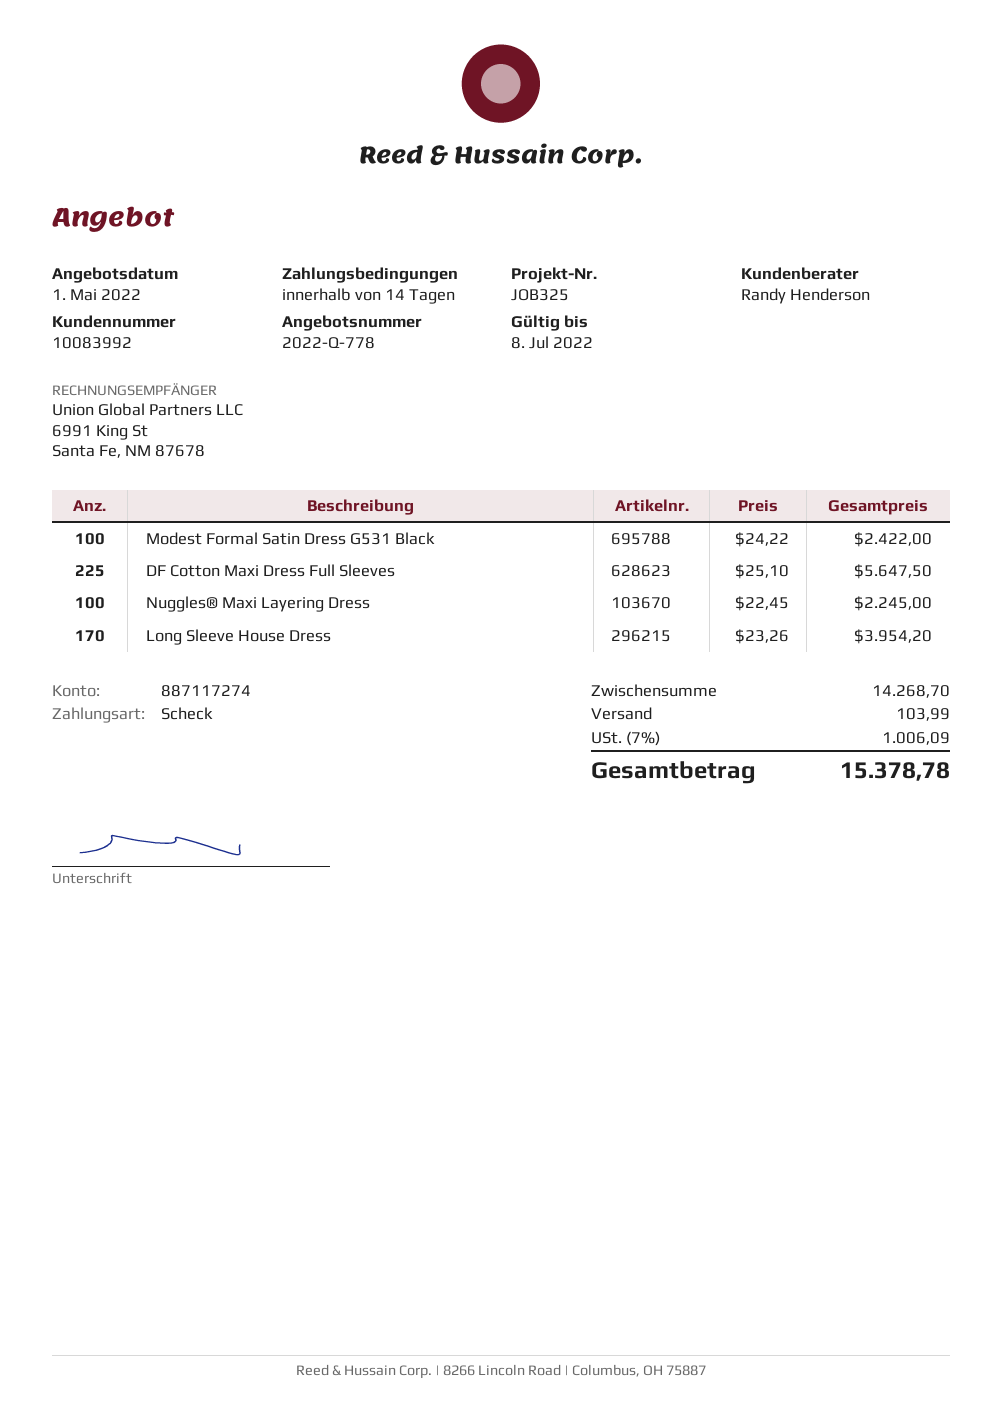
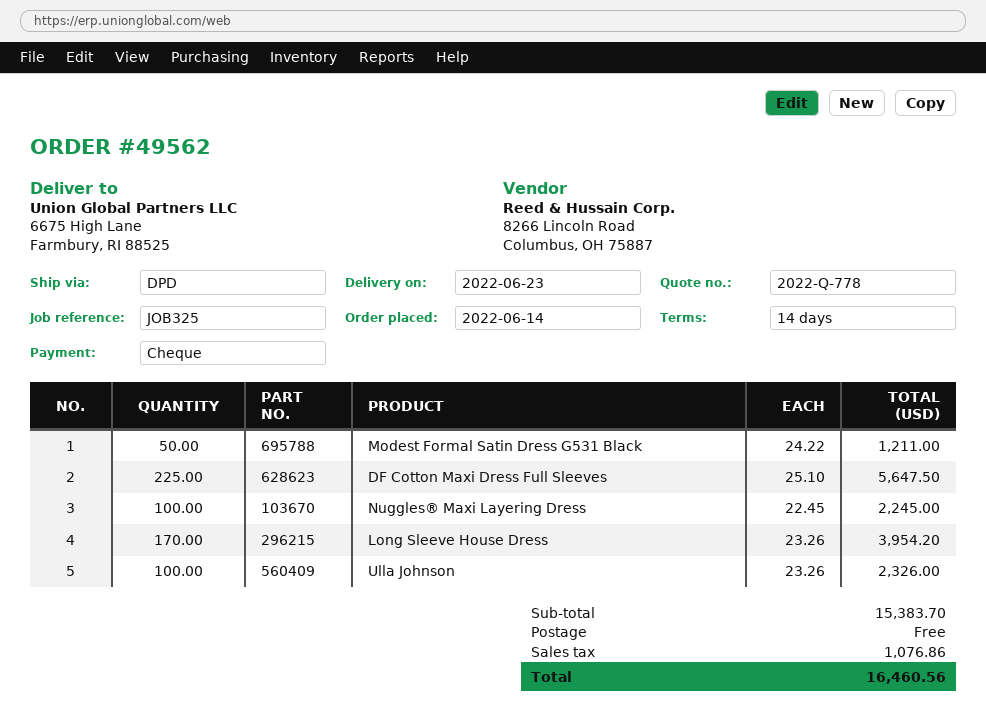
Modest Formal Satin Dress G531 Black: 100 x 24.22 = 2422.00 -> 50 x 24.22 = 1211.00
Ulla Johnson: none -> 100 x 23.26 = 2326.00
subtotal: 14268.70 -> 15383.70
shipping: 103.99 -> 0.00
tax: 1006.09 -> 1076.86
total: 15378.78 -> 16460.56

